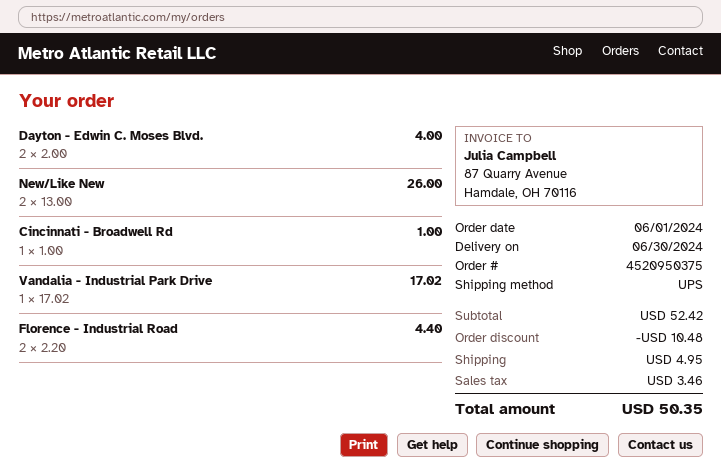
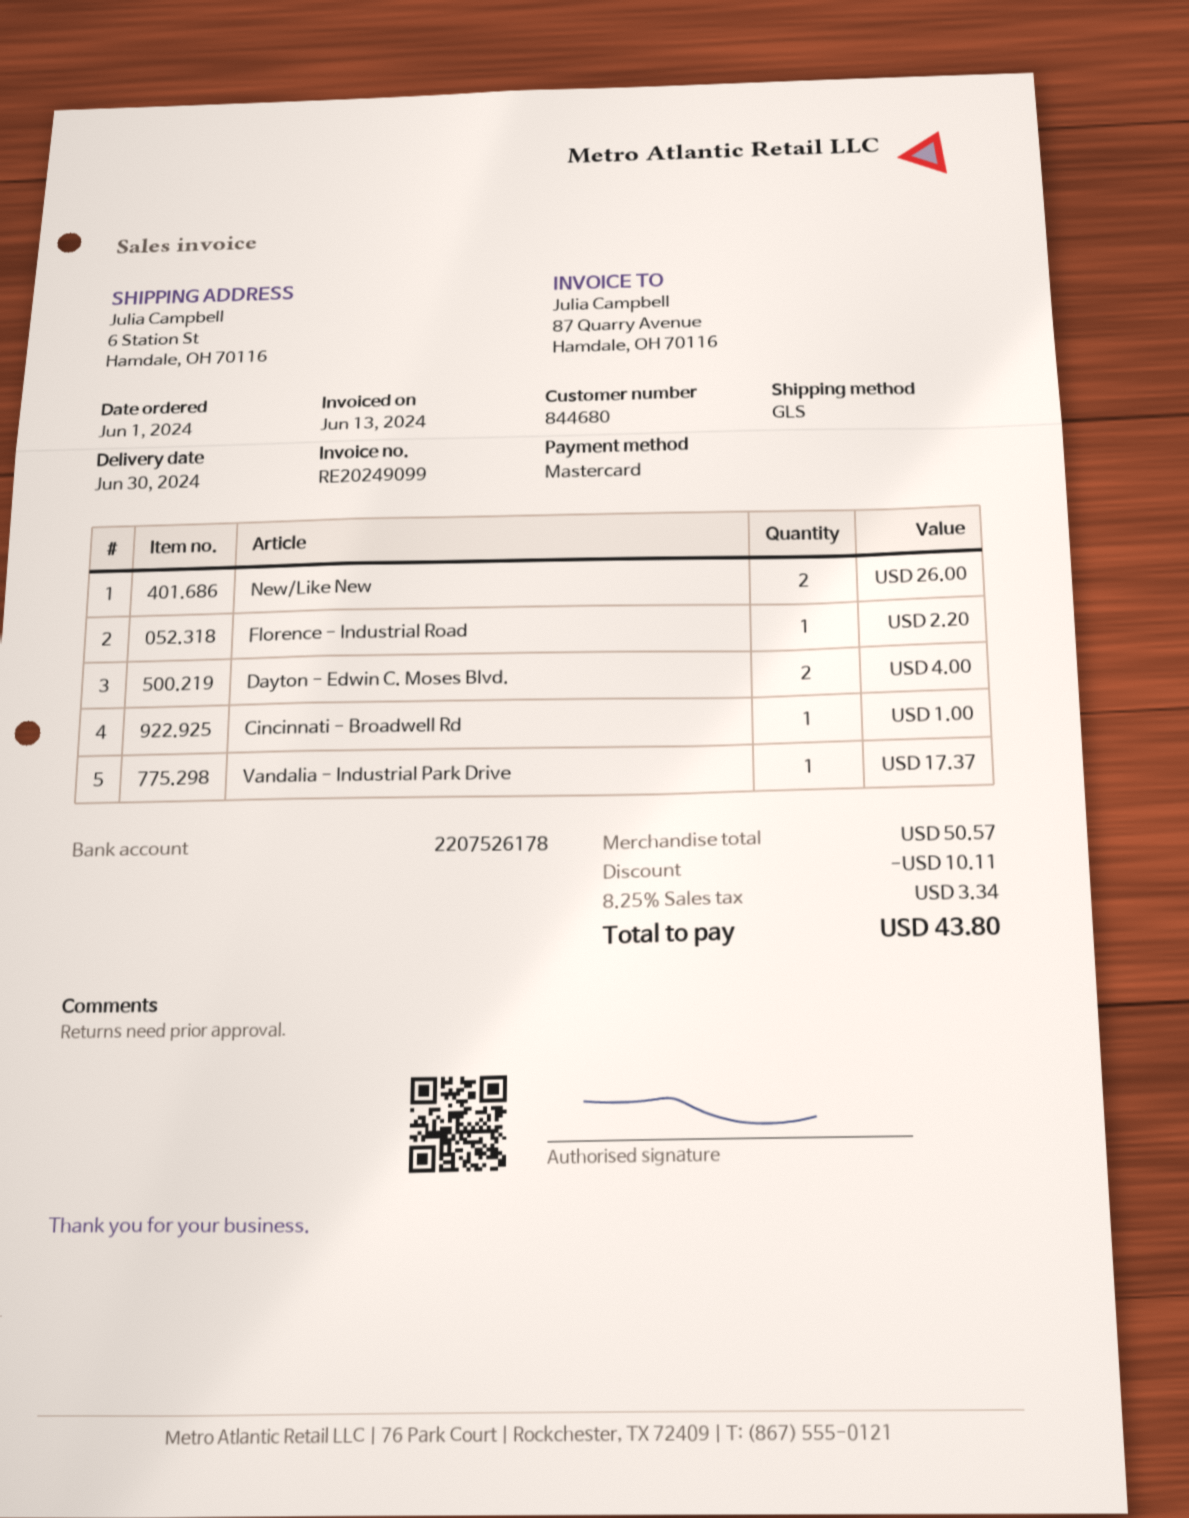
shipping method: UPS -> GLS
Vandalia - Industrial Park Drive: 1 for 17.02 -> 1 for 17.37
Florence - Industrial Road: 2 for 4.40 -> 1 for 2.20
subtotal: 52.42 -> 50.57
discount: 10.48 -> 10.11
shipping: 4.95 -> none
tax: 3.46 -> 3.34
total: 50.35 -> 43.80

